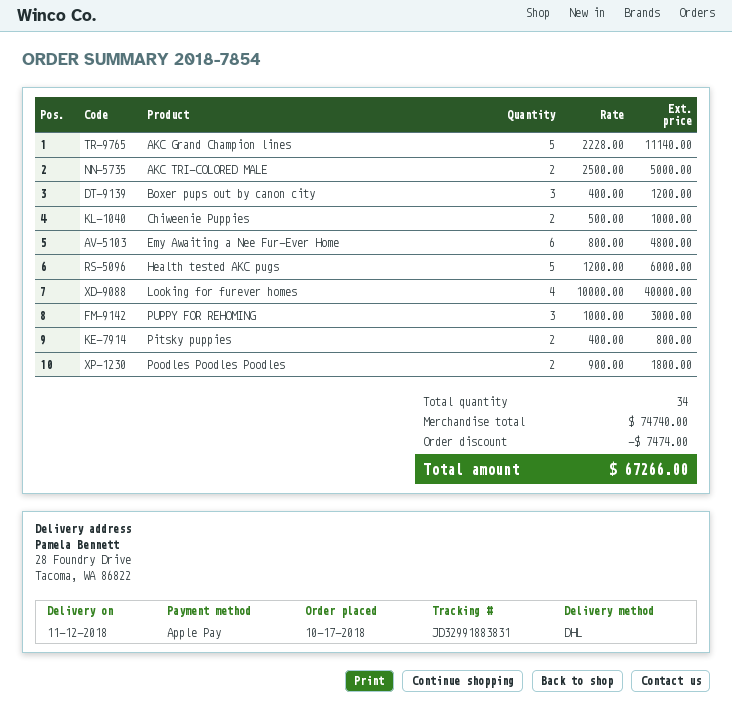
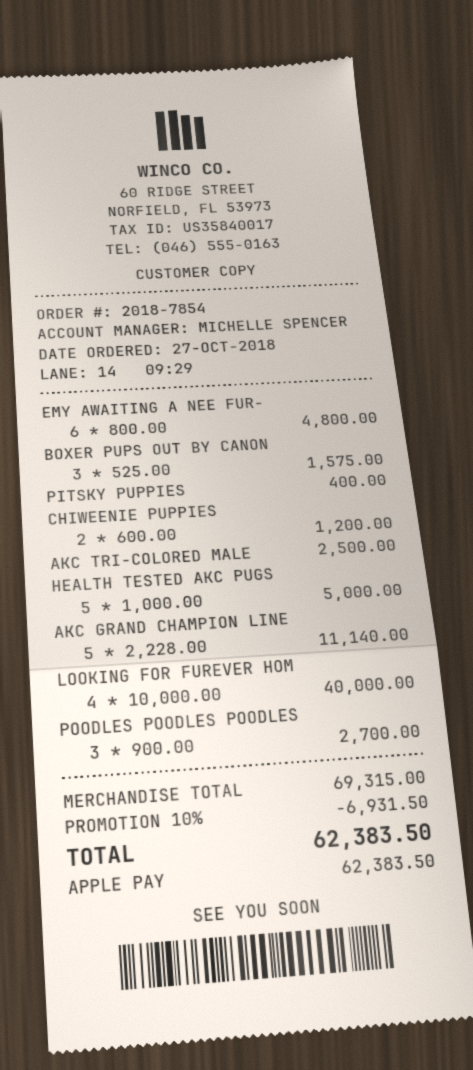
order date: 2018-10-17 -> 2018-10-27
AKC TRI-COLORED MALE: 2 x 2500.00 = 5000.00 -> 1 x 2500.00 = 2500.00
Boxer pups out by canon city: 3 x 400.00 = 1200.00 -> 3 x 525.00 = 1575.00
Chiweenie Puppies: 2 x 500.00 = 1000.00 -> 2 x 600.00 = 1200.00
Health tested AKC pugs: 5 x 1200.00 = 6000.00 -> 5 x 1000.00 = 5000.00
PUPPY FOR REHOMING: 3 x 1000.00 = 3000.00 -> none
Pitsky puppies: 2 x 400.00 = 800.00 -> 1 x 400.00 = 400.00
Poodles Poodles Poodles: 2 x 900.00 = 1800.00 -> 3 x 900.00 = 2700.00
subtotal: 74740.00 -> 69315.00
discount: 7474.00 -> 6931.50
total: 67266.00 -> 62383.50

